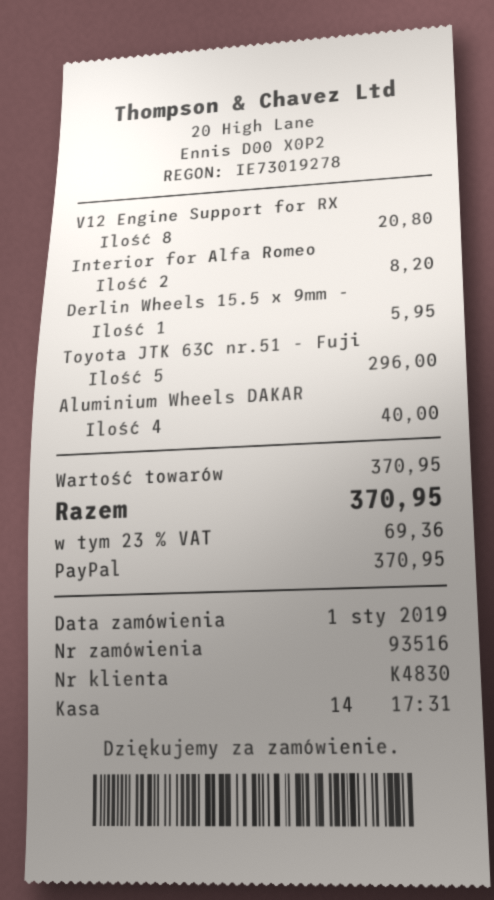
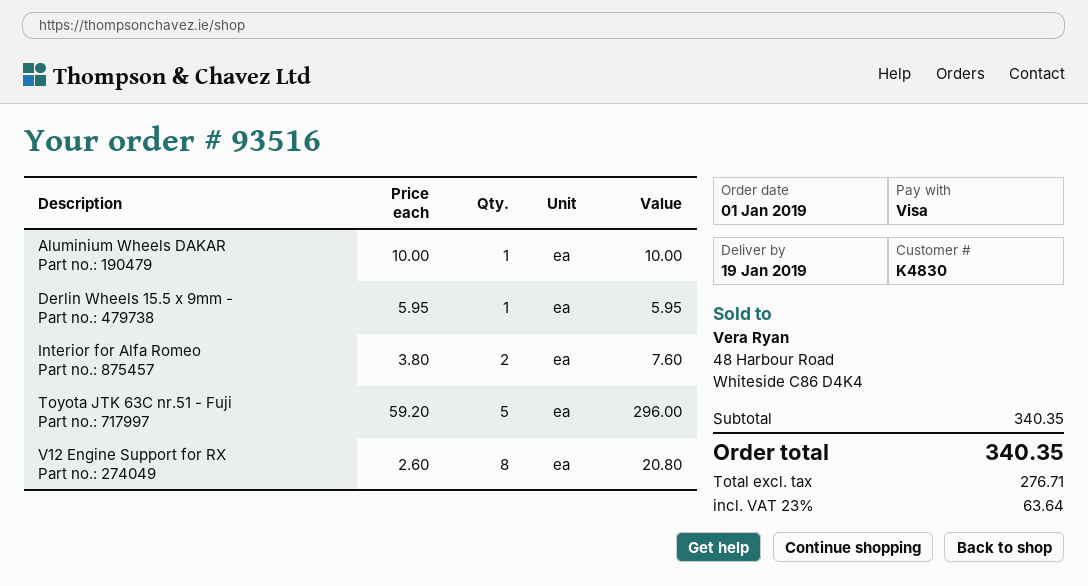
payment method: PayPal -> Visa
Interior for Alfa Romeo: 2 for 8.20 -> 2 for 7.60
Aluminium Wheels DAKAR: 4 for 40.00 -> 1 for 10.00
subtotal: 370.95 -> 340.35
tax: 23% = 69.36 -> 23% = 63.64
total: 370.95 -> 340.35

